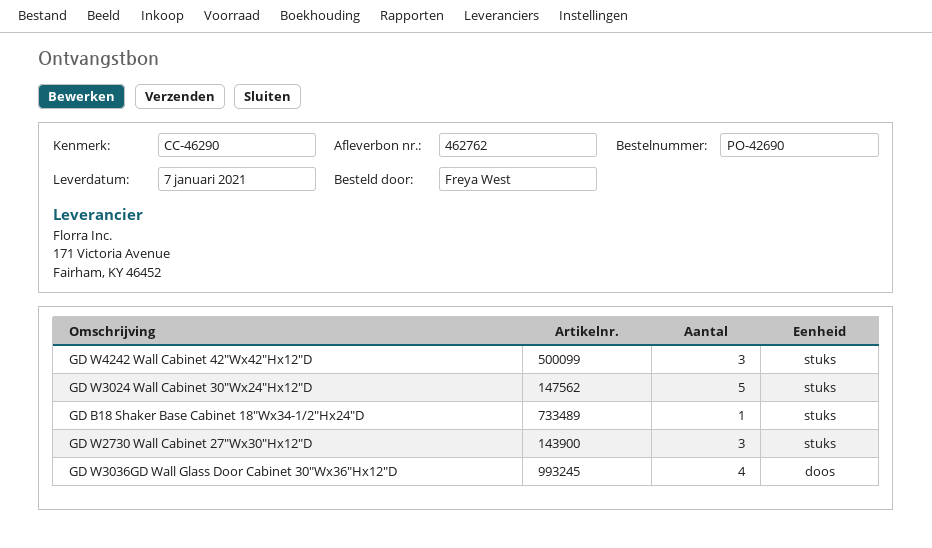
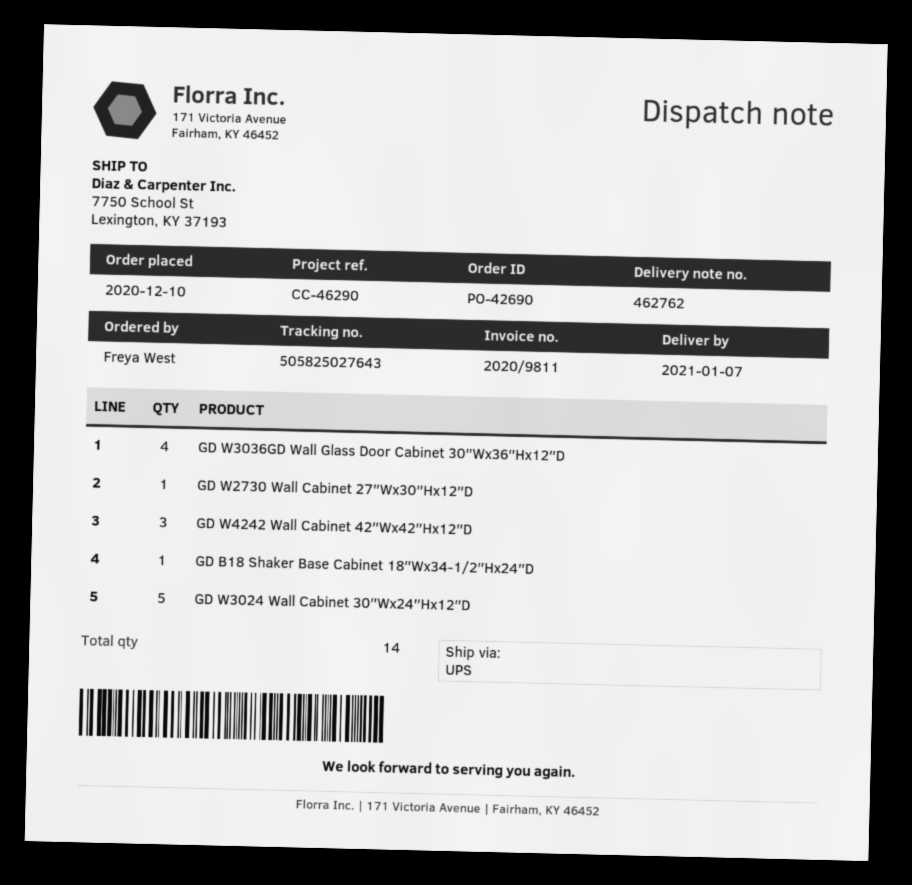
GD W2730 Wall Cabinet 27″Wx30″Hx12″D: 3 -> 1

